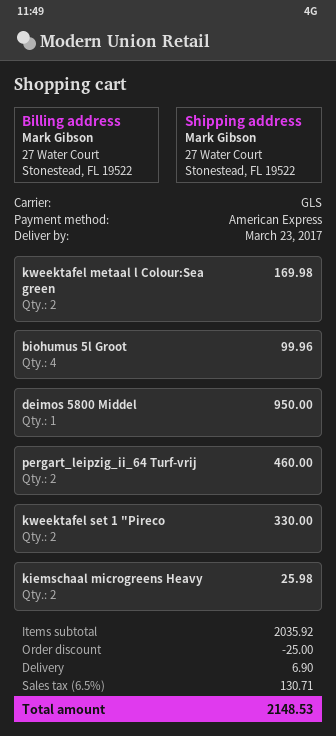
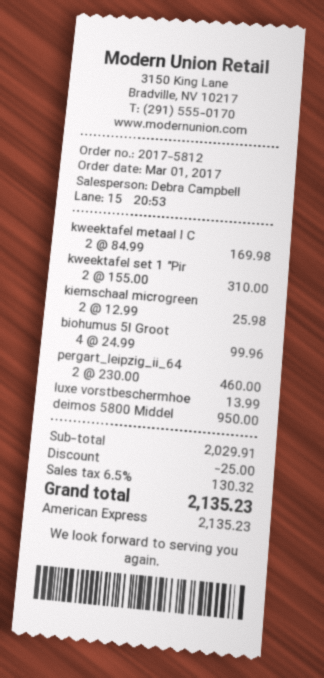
kweektafel set 1 "Pireco: 2 for 330.00 -> 2 for 310.00
luxe vorstbeschermhoe: none -> 1 for 13.99
subtotal: 2035.92 -> 2029.91
shipping: 6.90 -> none
tax: 6.5% = 130.71 -> 6.5% = 130.32
total: 2148.53 -> 2135.23

